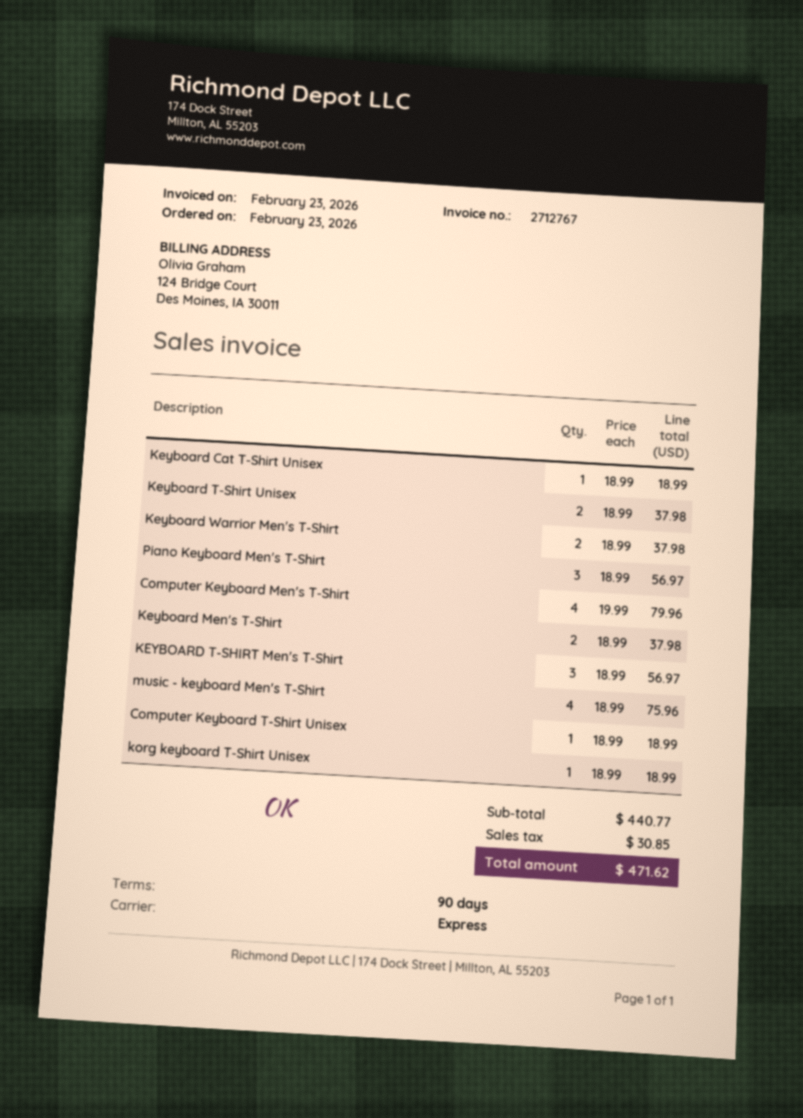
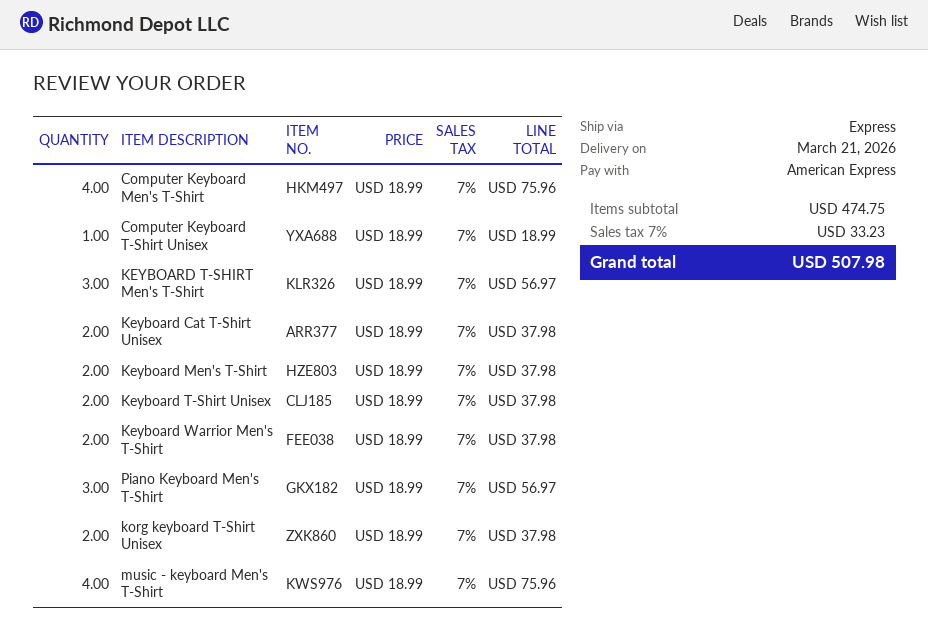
Keyboard Cat T-Shirt Unisex: 1 x 18.99 = 18.99 -> 2 x 18.99 = 37.98
Computer Keyboard Men's T-Shirt: 4 x 19.99 = 79.96 -> 4 x 18.99 = 75.96
korg keyboard T-Shirt Unisex: 1 x 18.99 = 18.99 -> 2 x 18.99 = 37.98
subtotal: 440.77 -> 474.75
tax: 30.85 -> 33.23
total: 471.62 -> 507.98

